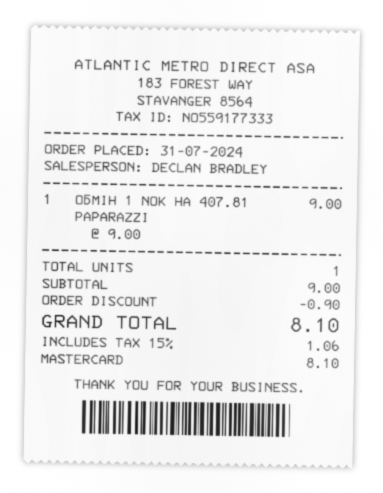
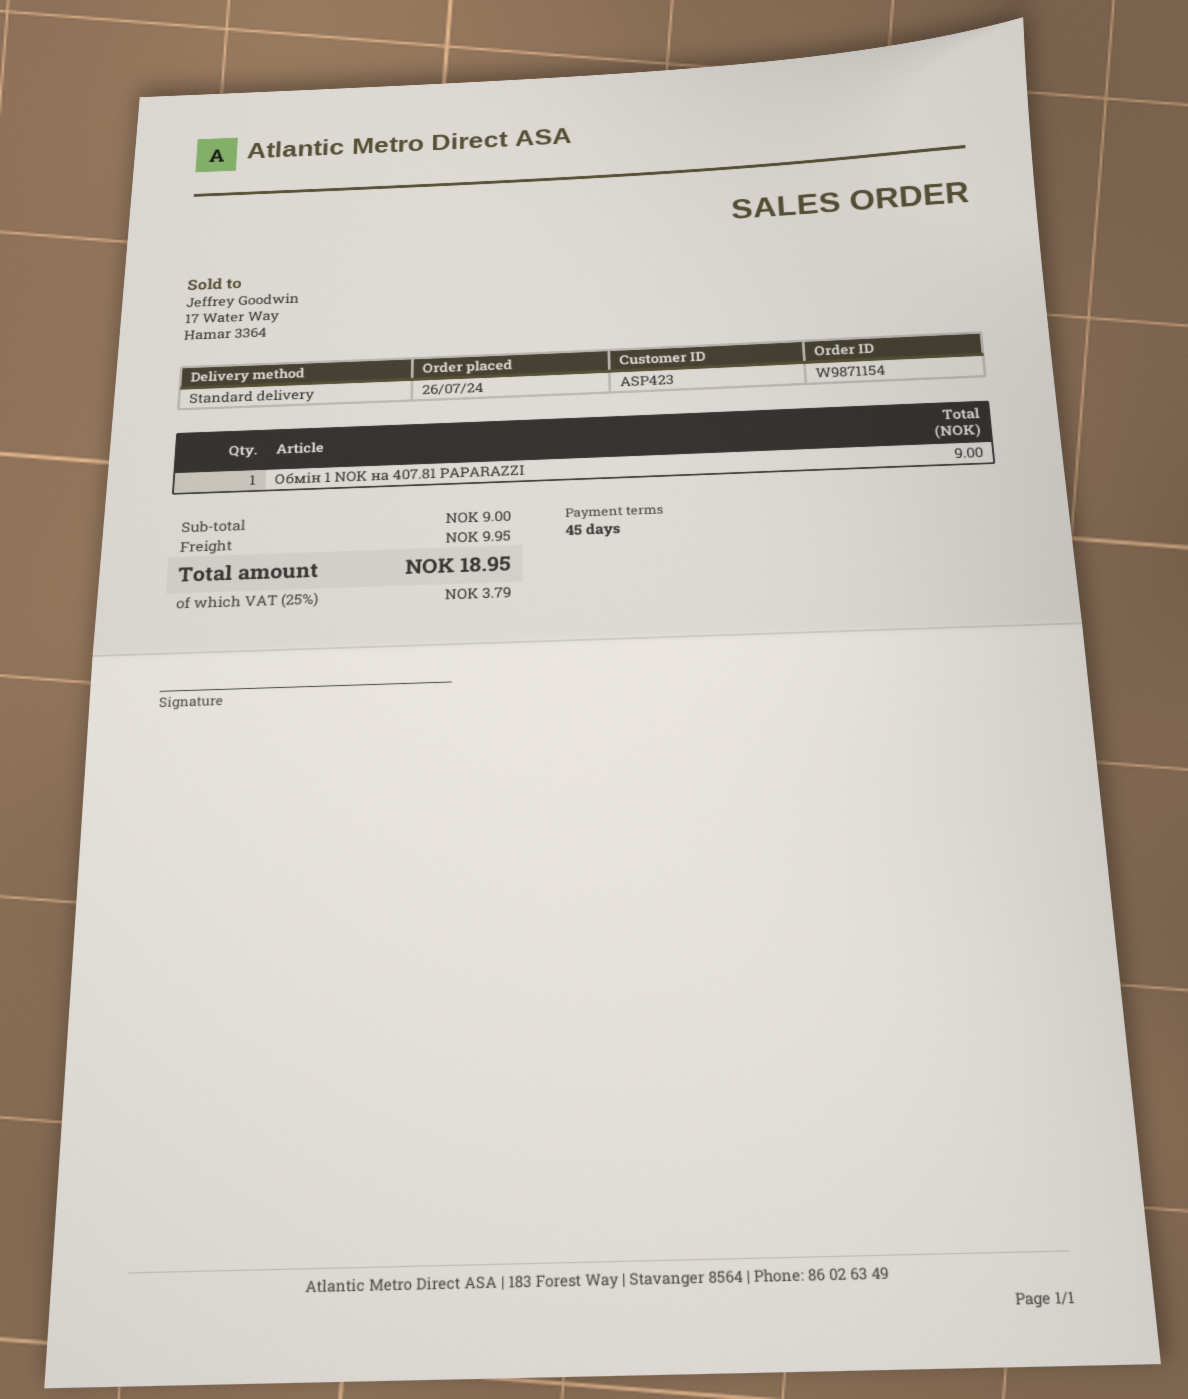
order date: 2024-07-31 -> 2024-07-26
discount: 0.90 -> none
shipping: none -> 9.95
tax: 15% = 1.06 -> 25% = 3.79
total: 8.10 -> 18.95

